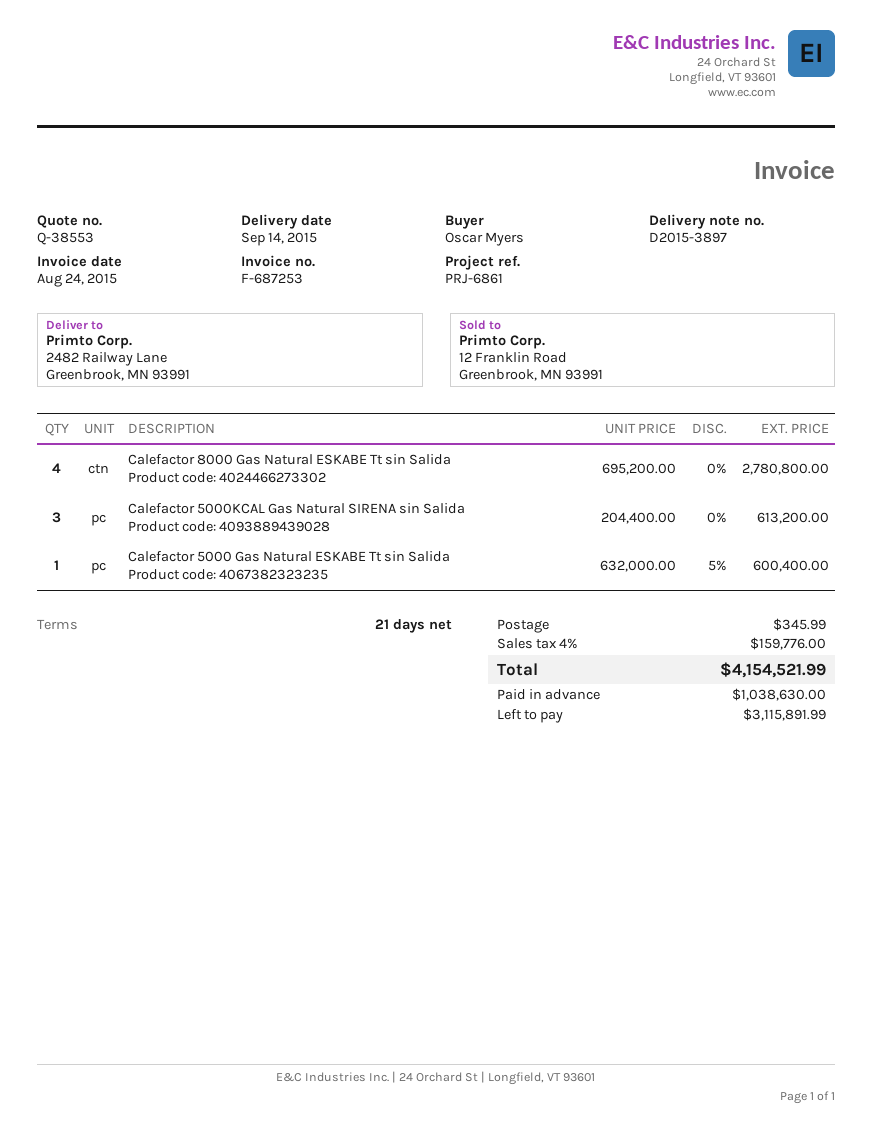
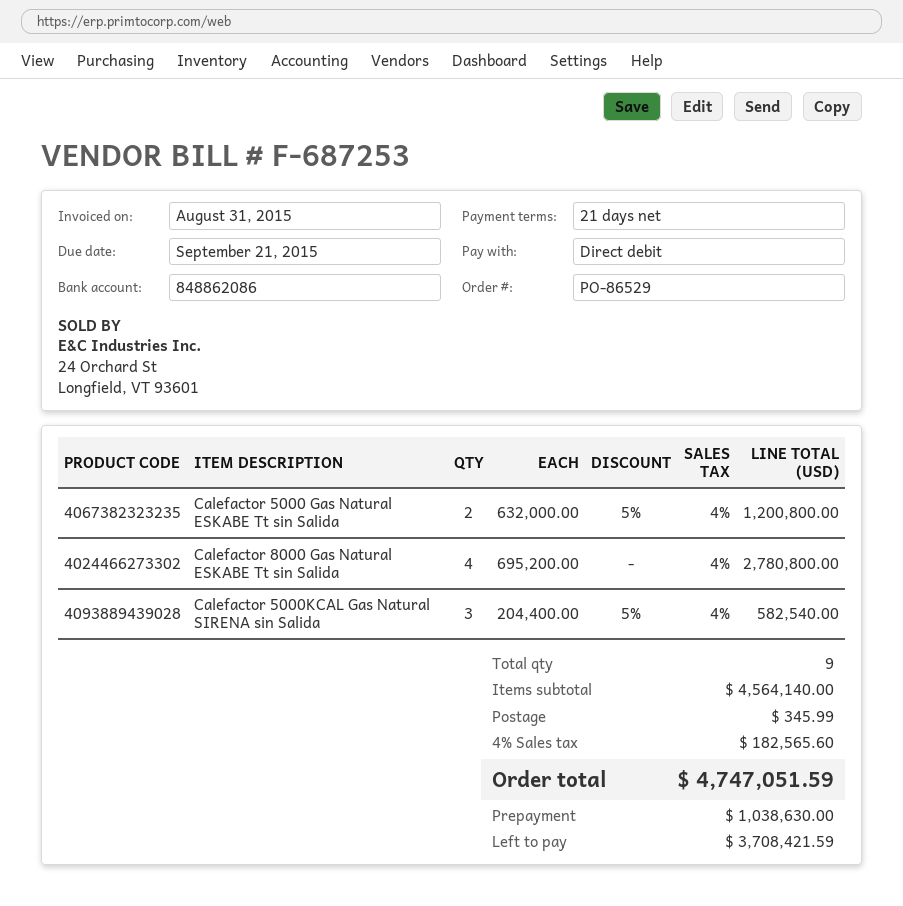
invoice date: 2015-08-24 -> 2015-08-31
Calefactor 5000KCAL Gas Natural SIRENA sin Salida: 3 x 204400.00 = 613200.00 -> 3 x 204400.00 - 5% = 582540.00
Calefactor 5000 Gas Natural ESKABE Tt sin Salida: 1 x 632000.00 - 5% = 600400.00 -> 2 x 632000.00 - 5% = 1200800.00
tax: 4% = 159776.00 -> 4% = 182565.60
total: 4154521.99 -> 4747051.59
balance: 3115891.99 -> 3708421.59

